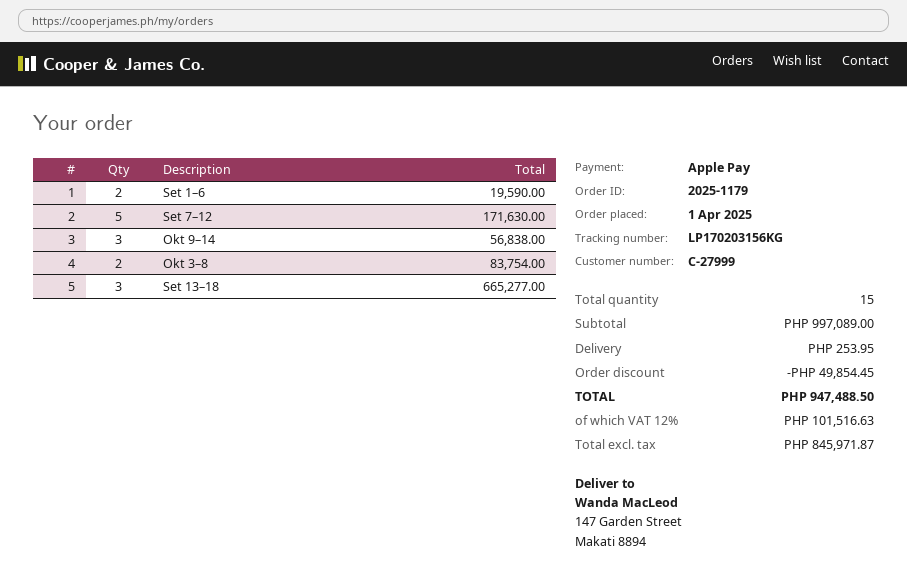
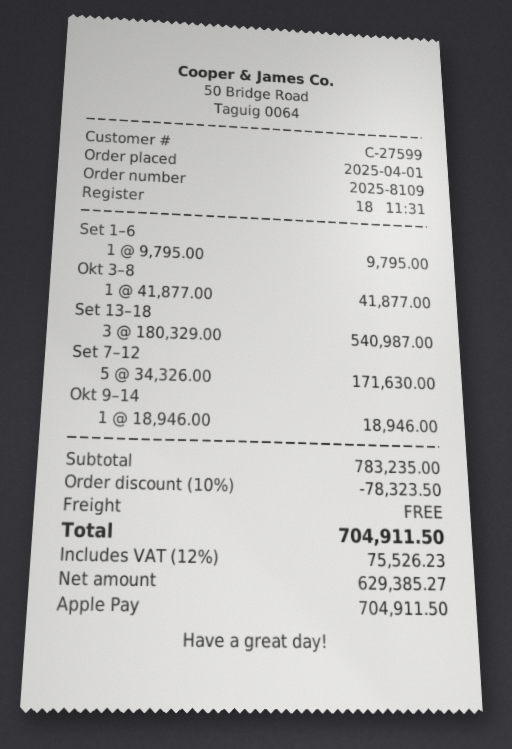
order number: 2025-1179 -> 2025-8109
customer number: C-27999 -> C-27599
Set 1–6: 2 for 19590.00 -> 1 for 9795.00
Okt 9–14: 3 for 56838.00 -> 1 for 18946.00
Okt 3–8: 2 for 83754.00 -> 1 for 41877.00
Set 13–18: 3 for 665277.00 -> 3 for 540987.00
subtotal: 997089.00 -> 783235.00
discount: 49854.45 -> 78323.50
shipping: 253.95 -> 0.00
net: 845971.87 -> 629385.27
tax: 12% = 101516.63 -> 12% = 75526.23
total: 947488.50 -> 704911.50

